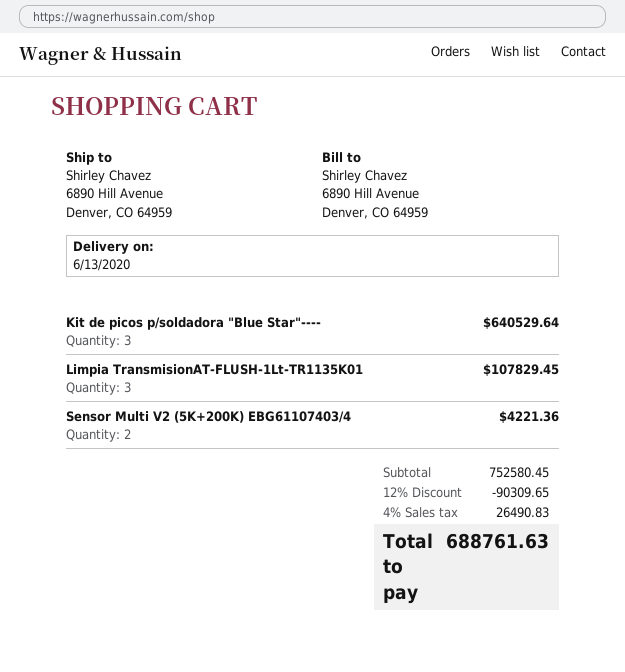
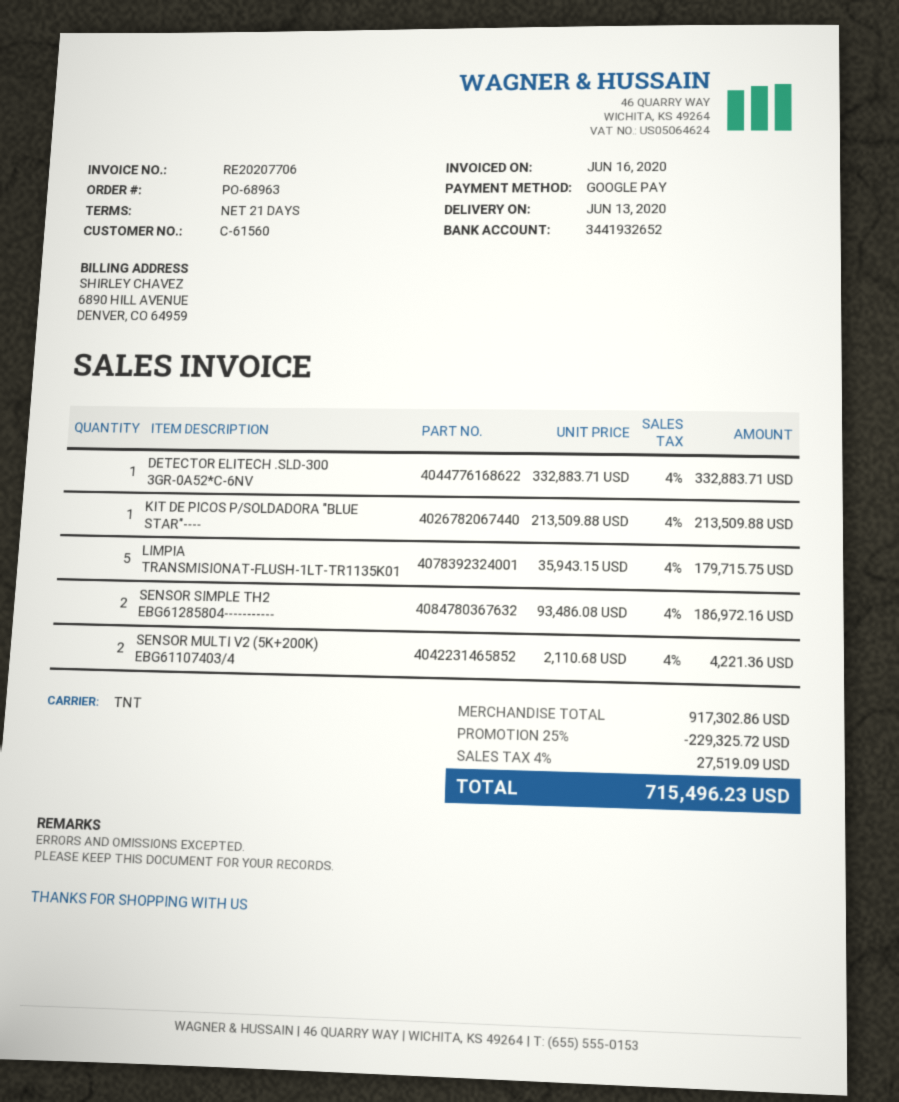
Kit de picos p/soldadora "Blue Star"----: 3 for 640529.64 -> 1 for 213509.88
Limpia TransmisionAT-FLUSH-1Lt-TR1135K01: 3 for 107829.45 -> 5 for 179715.75
DETECTOR ELITECH .SLD-300 3GR-0A52*C-6NV: none -> 1 for 332883.71
SENSOR SIMPLE TH2 EBG61285804-----------: none -> 2 for 186972.16
subtotal: 752580.45 -> 917302.86
discount: 12% = 90309.65 -> 25% = 229325.72
tax: 4% = 26490.83 -> 4% = 27519.09
total: 688761.63 -> 715496.23

